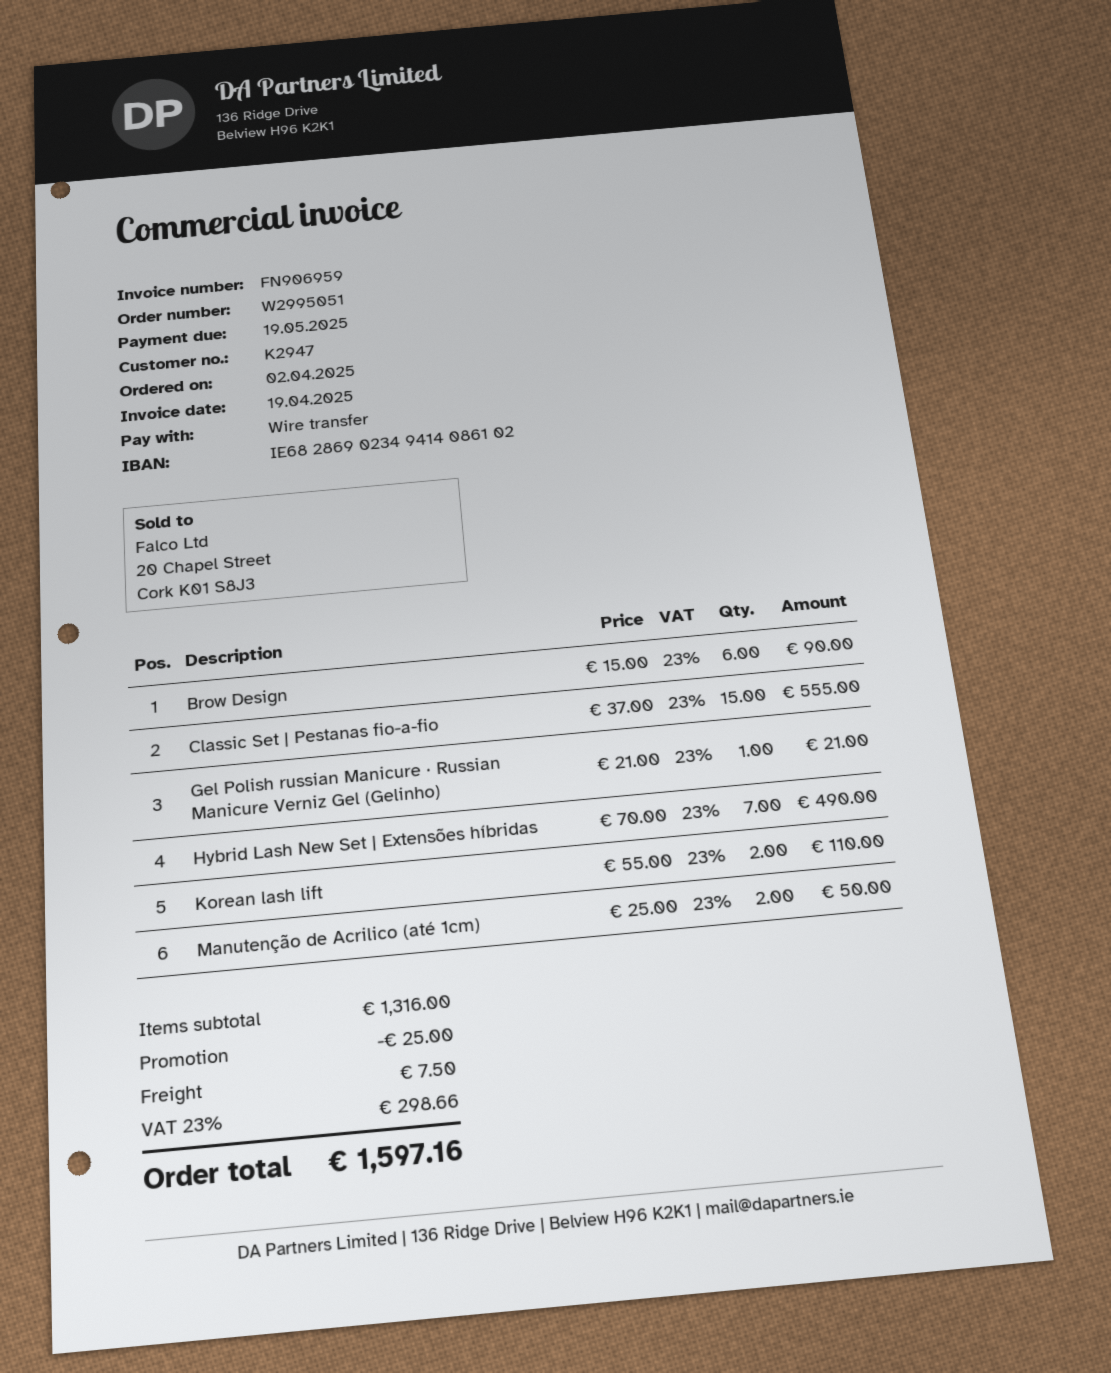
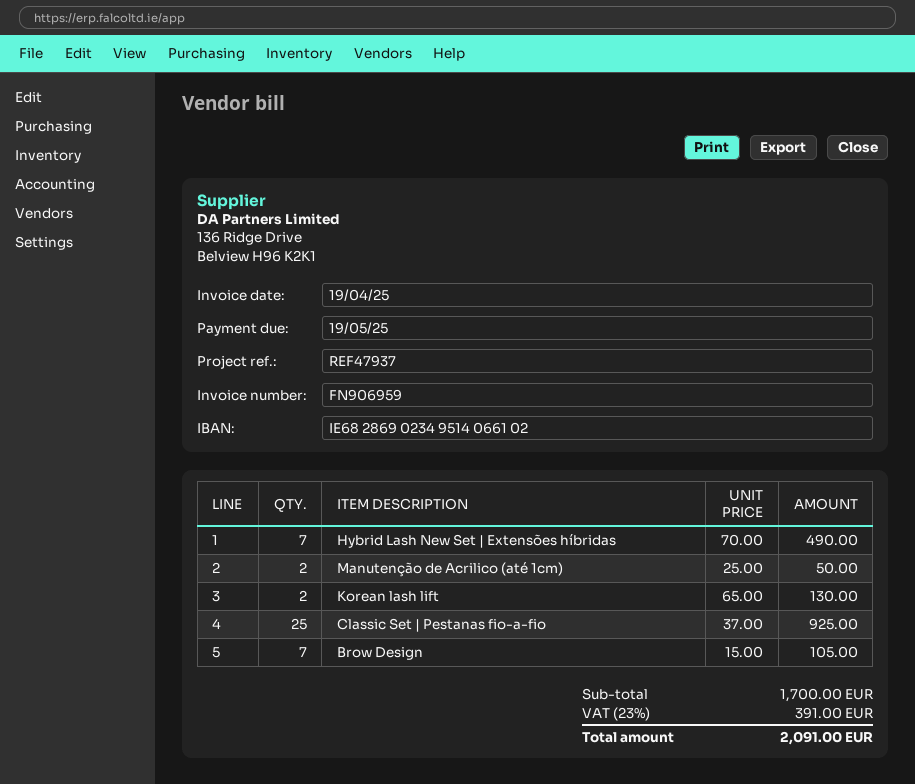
bank account: IE68286902349414086102 -> IE68286902349514066102
Brow Design: 6 x 15.00 = 90.00 -> 7 x 15.00 = 105.00
Classic Set | Pestanas fio-a-fio: 15 x 37.00 = 555.00 -> 25 x 37.00 = 925.00
Gel Polish russian Manicure · Russian Manicure Verniz Gel (Gelinho): 1 x 21.00 = 21.00 -> none
Korean lash lift: 2 x 55.00 = 110.00 -> 2 x 65.00 = 130.00
subtotal: 1316.00 -> 1700.00
discount: 25.00 -> none
shipping: 7.50 -> none
tax: 23% = 298.66 -> 23% = 391.00
total: 1597.16 -> 2091.00

